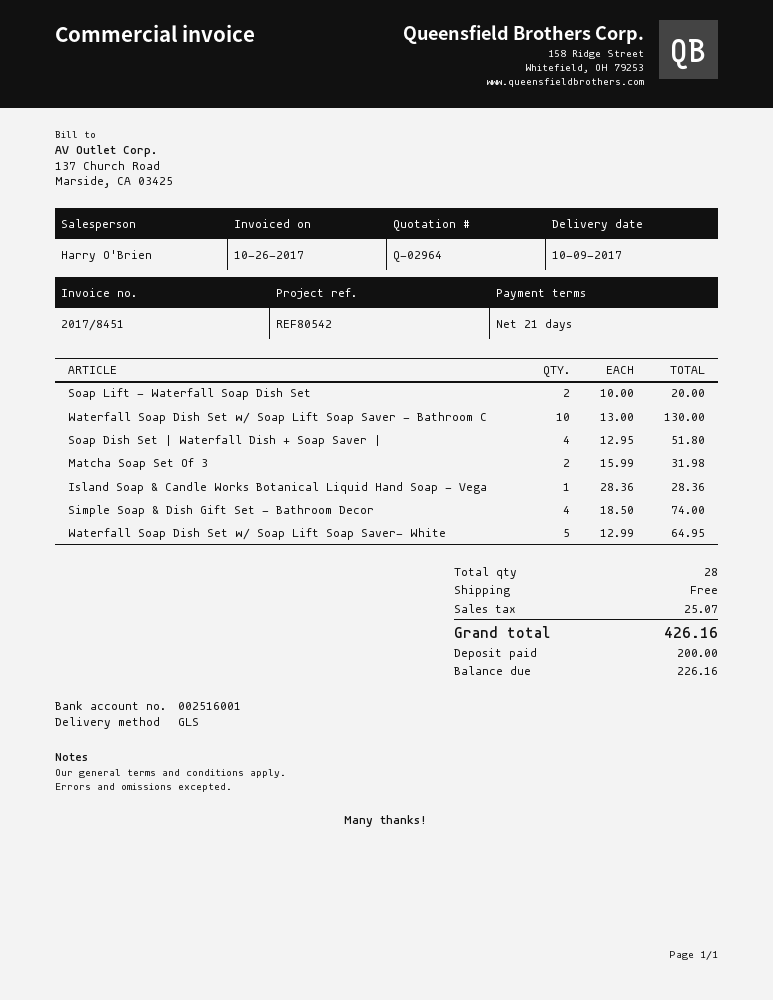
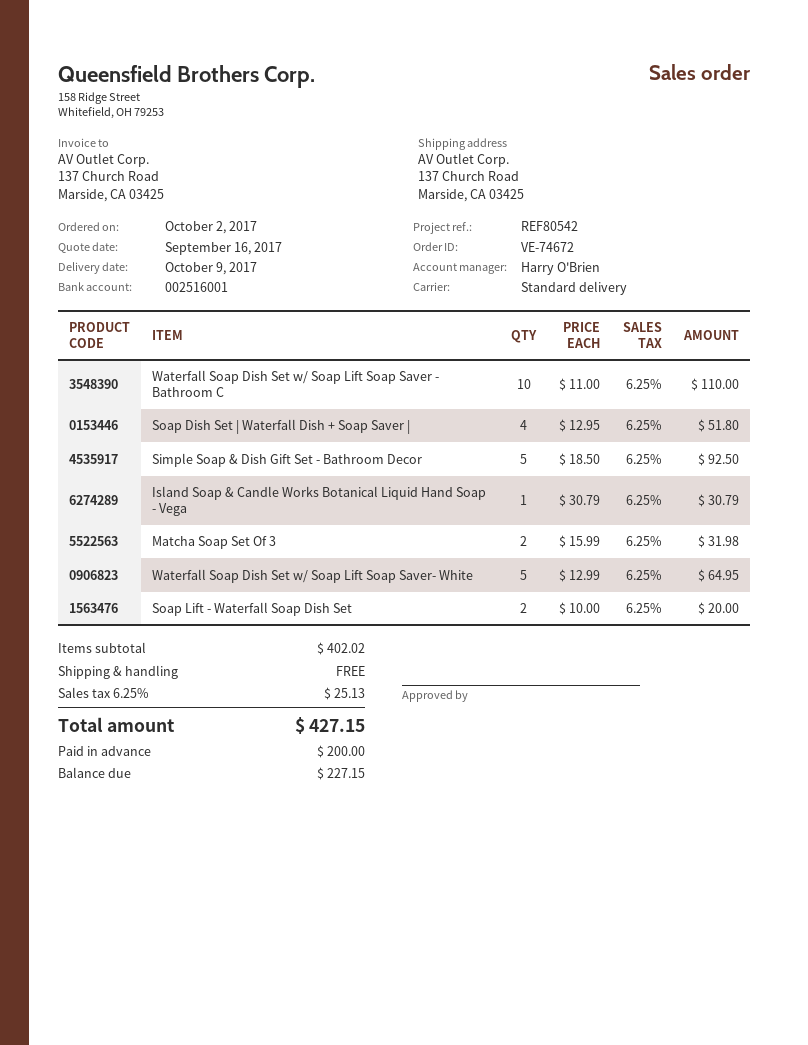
shipping method: GLS -> standard
Waterfall Soap Dish Set w/ Soap Lift Soap Saver - Bathroom C: 10 x 13.00 = 130.00 -> 10 x 11.00 = 110.00
Island Soap & Candle Works Botanical Liquid Hand Soap - Vega: 1 x 28.36 = 28.36 -> 1 x 30.79 = 30.79
Simple Soap & Dish Gift Set - Bathroom Decor: 4 x 18.50 = 74.00 -> 5 x 18.50 = 92.50
tax: 25.07 -> 25.13
total: 426.16 -> 427.15
balance: 226.16 -> 227.15

